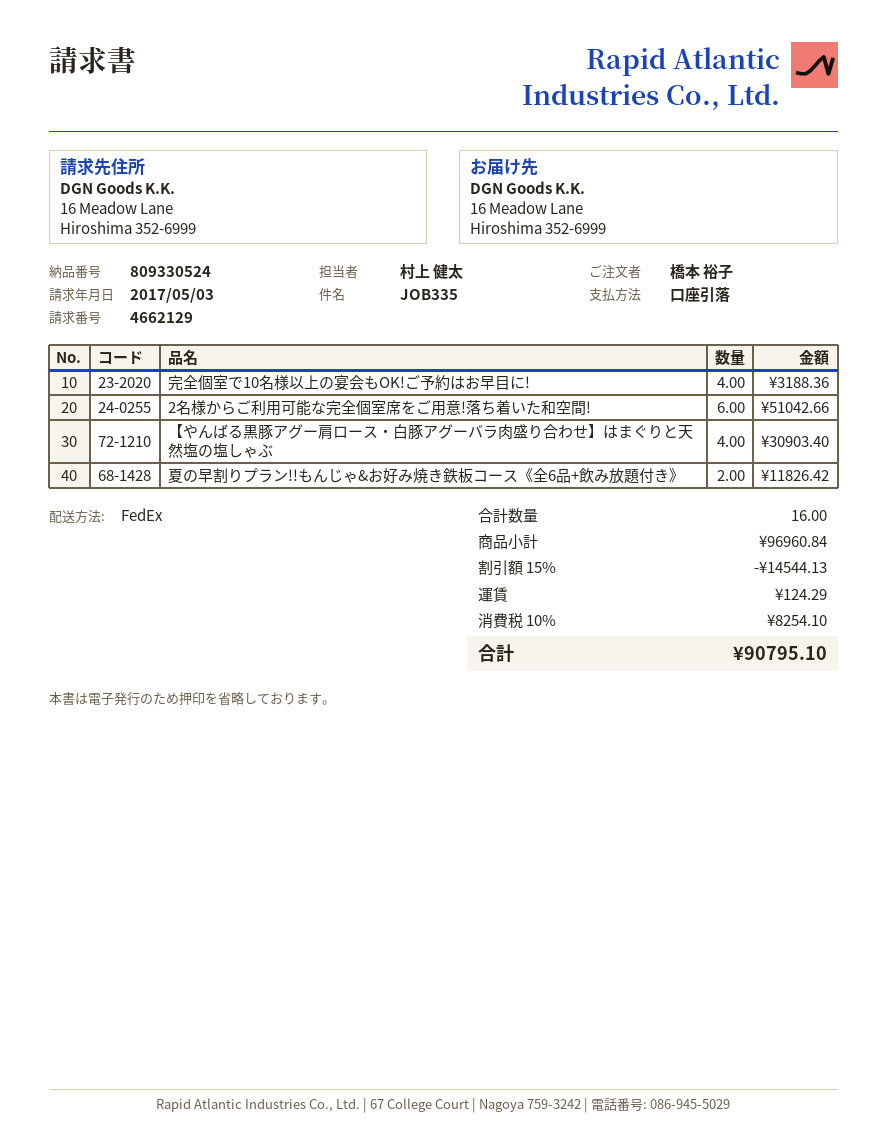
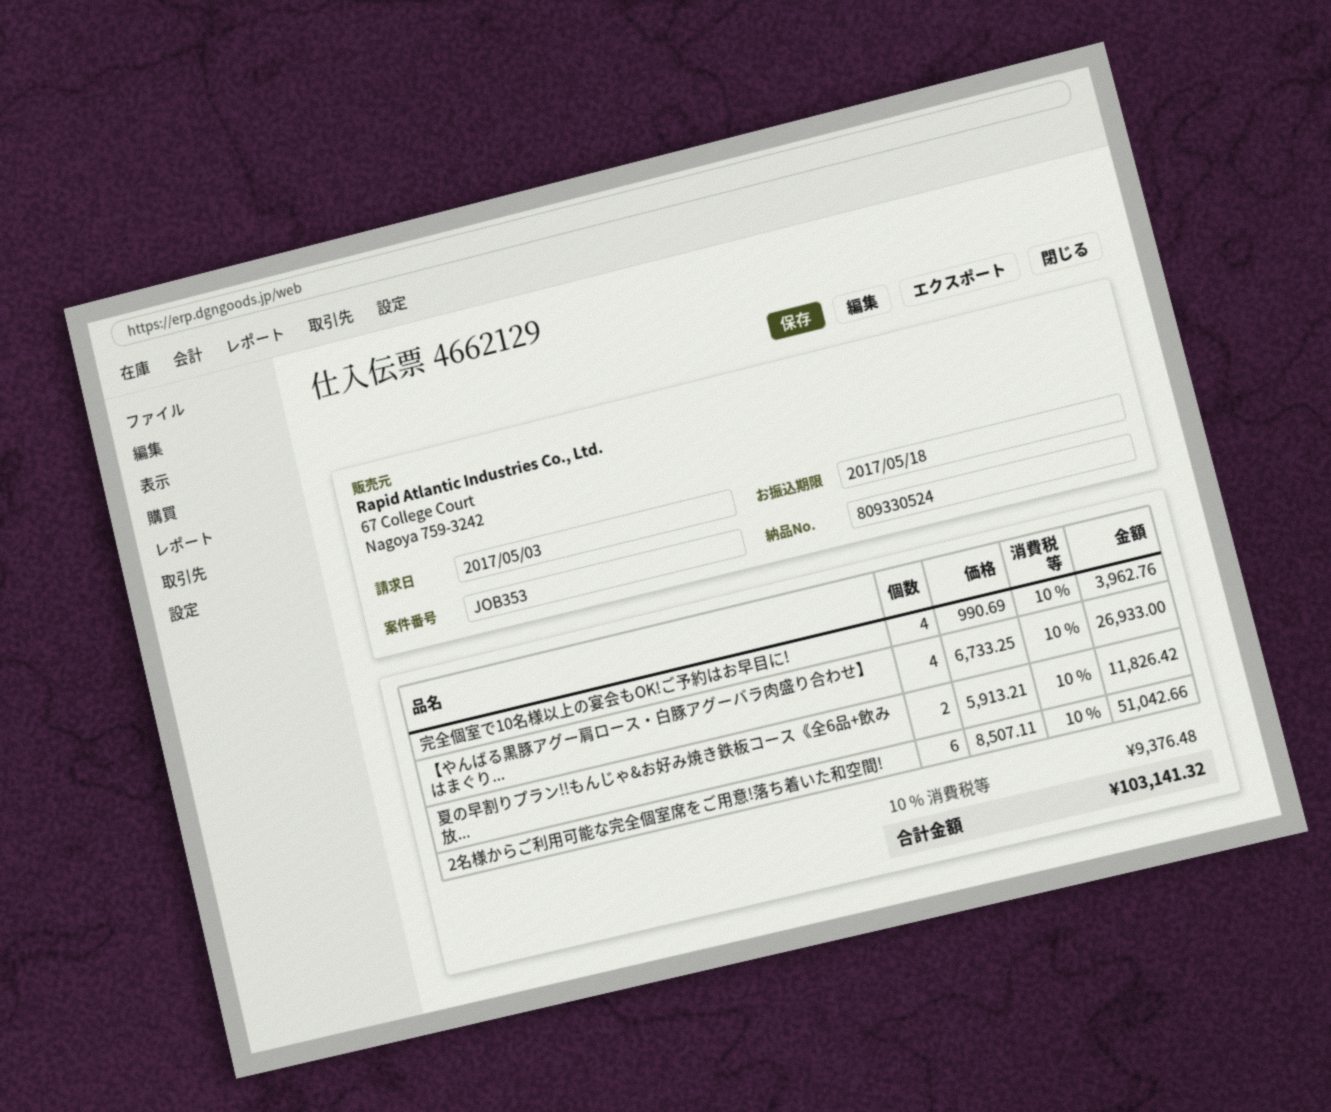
reference: JOB335 -> JOB353
完全個室で10名様以上の宴会もOK!ご予約はお早目に!: 4 for 3188.36 -> 4 for 3962.76
【やんばる黒豚アグー肩ロース・白豚アグーバラ肉盛り合わせ】はまぐりと天然塩の塩しゃぶ: 4 for 30903.40 -> 4 for 26933.00
discount: 15% = 14544.13 -> none
shipping: 124.29 -> none
tax: 10% = 8254.10 -> 10% = 9376.48
total: 90795.10 -> 103141.32

